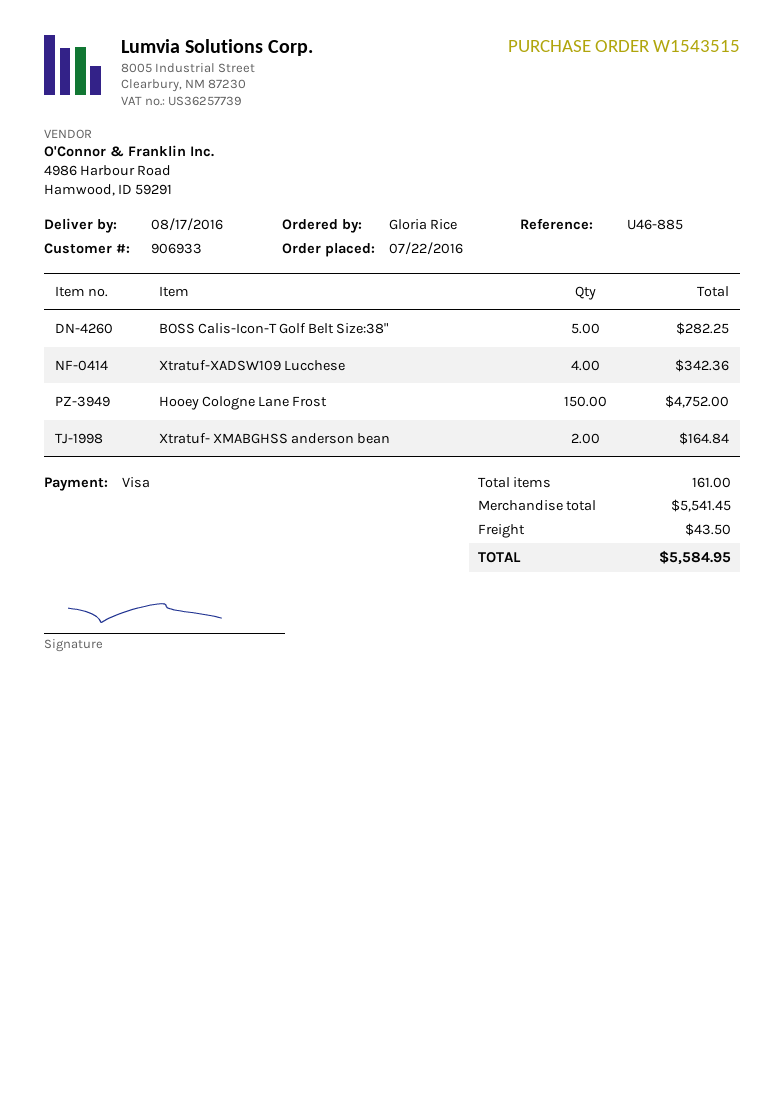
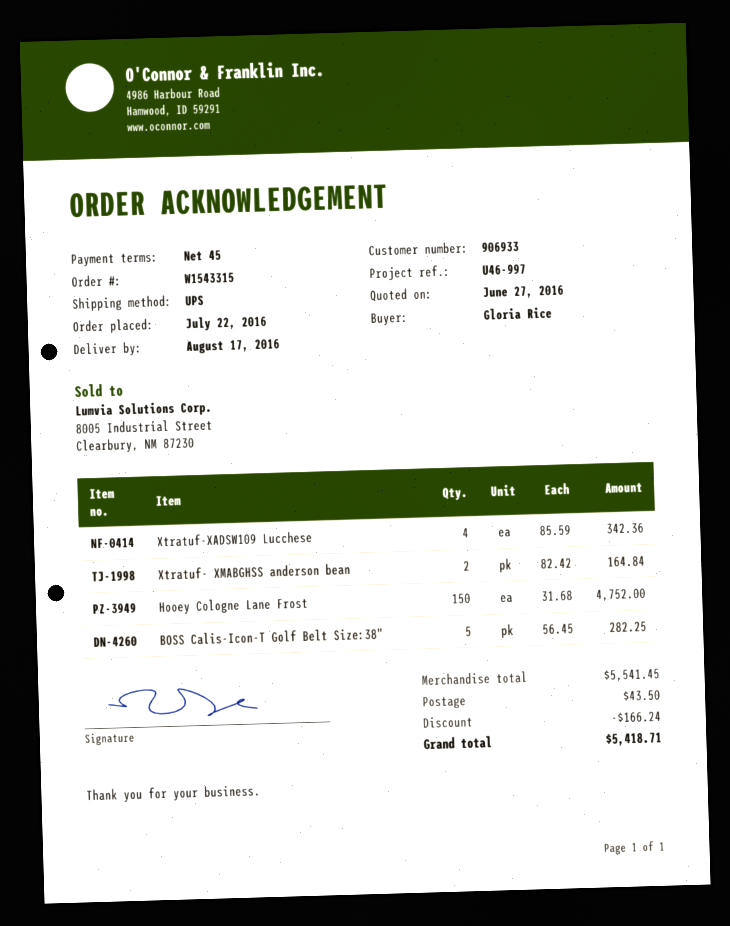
order number: W1543515 -> W1543315
reference: U46-885 -> U46-997
discount: none -> 166.24
total: 5584.95 -> 5418.71

